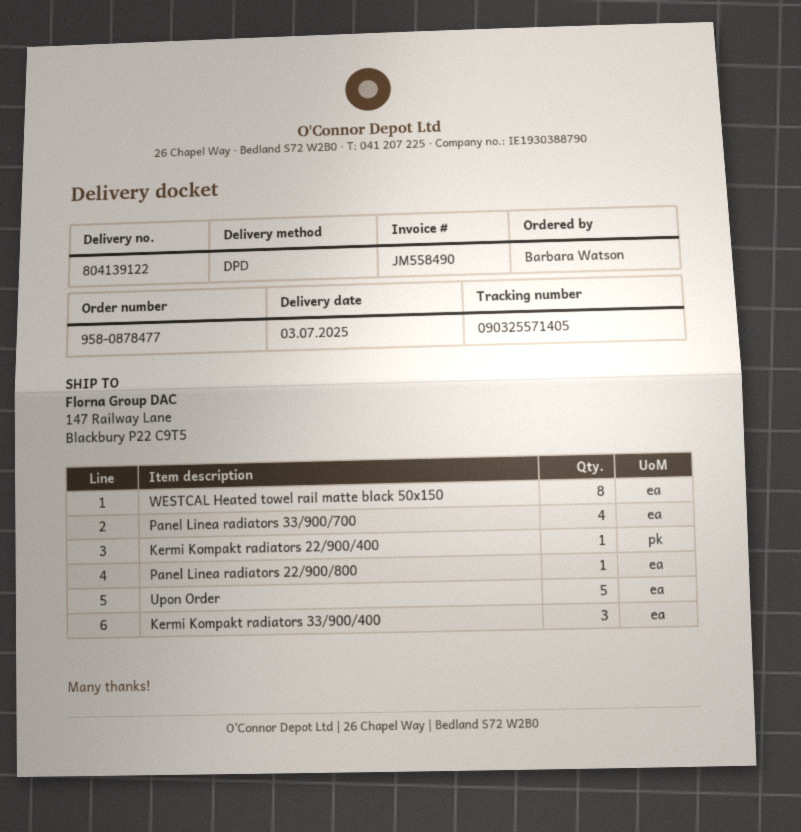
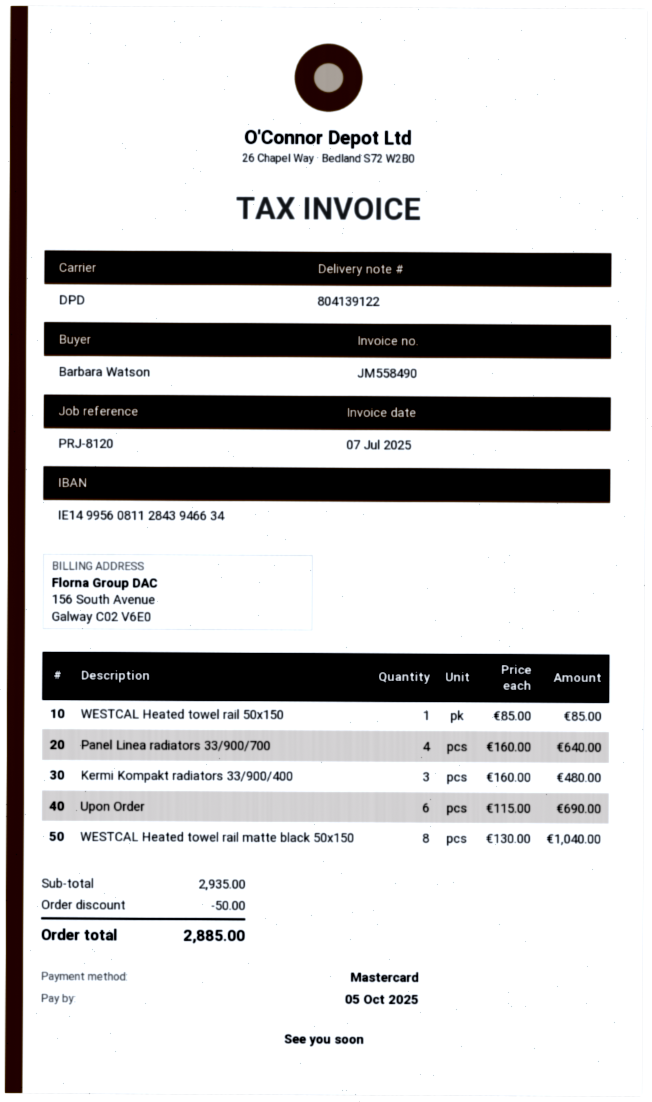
Kermi Kompakt radiators 22/900/400: 1 -> none
Panel Linea radiators 22/900/800: 1 -> none
Upon Order: 5 -> 6
WESTCAL Heated towel rail 50x150: none -> 1

